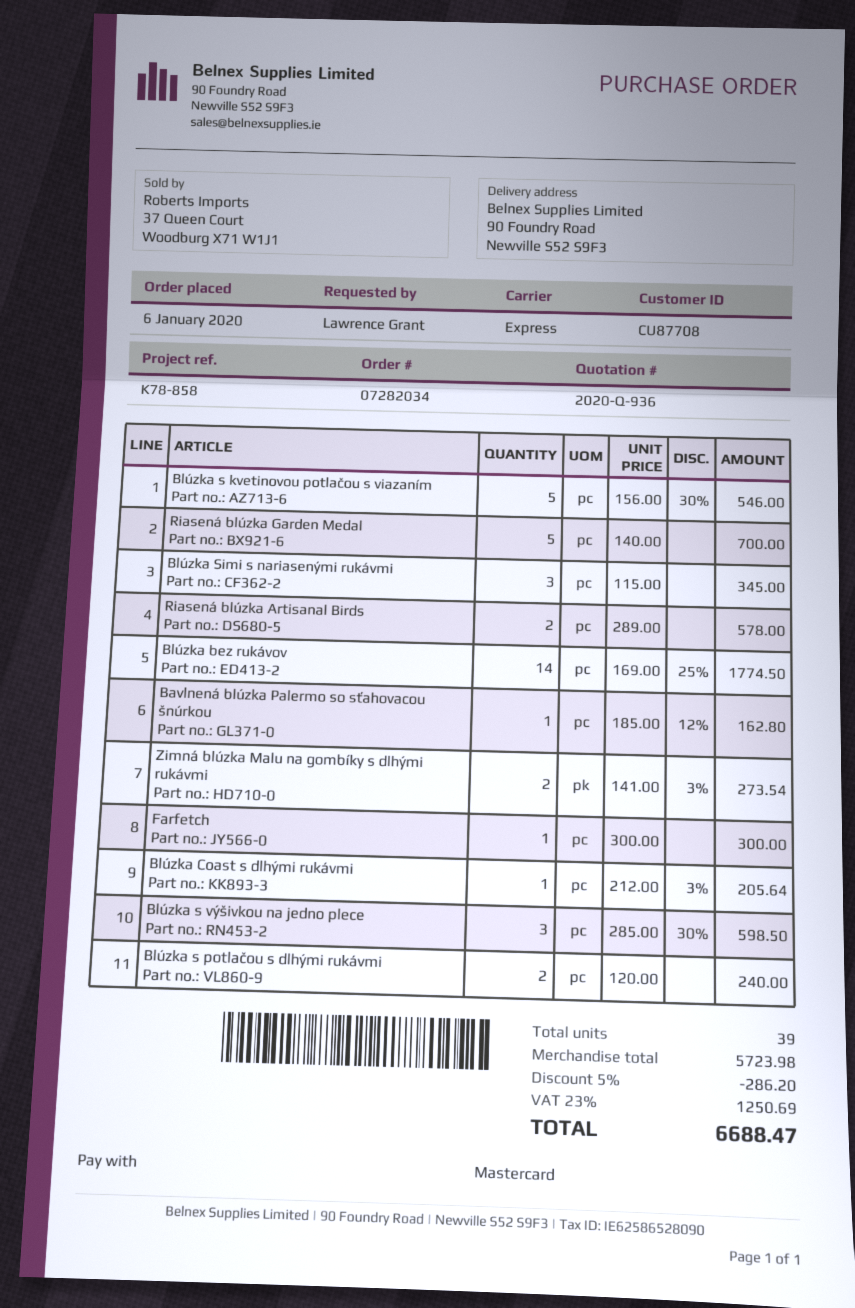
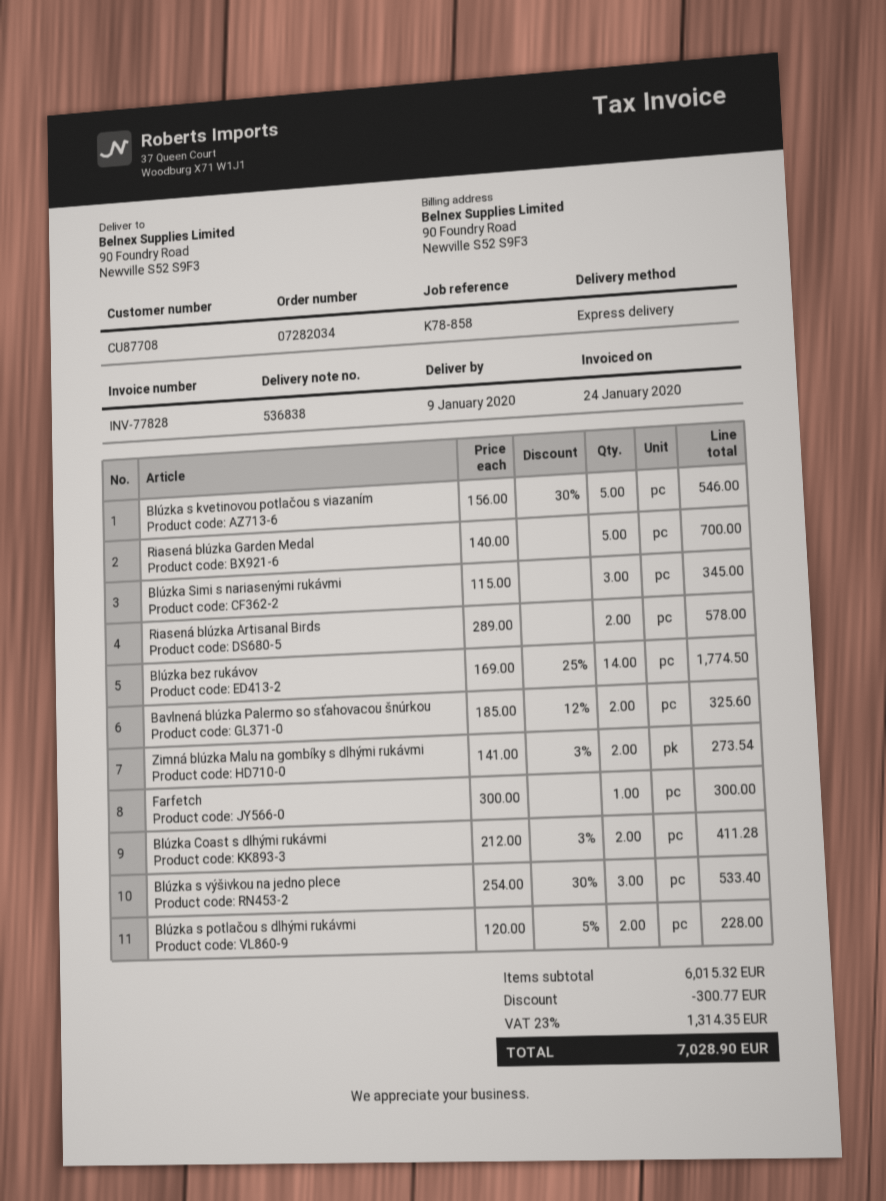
Bavlnená blúzka Palermo so sťahovacou šnúrkou: 1 x 185.00 - 12% = 162.80 -> 2 x 185.00 - 12% = 325.60
Blúzka Coast s dlhými rukávmi: 1 x 212.00 - 3% = 205.64 -> 2 x 212.00 - 3% = 411.28
Blúzka s výšivkou na jedno plece: 3 x 285.00 - 30% = 598.50 -> 3 x 254.00 - 30% = 533.40
Blúzka s potlačou s dlhými rukávmi: 2 x 120.00 = 240.00 -> 2 x 120.00 - 5% = 228.00
subtotal: 5723.98 -> 6015.32
discount: 286.20 -> 300.77
tax: 23% = 1250.69 -> 23% = 1314.35
total: 6688.47 -> 7028.90

